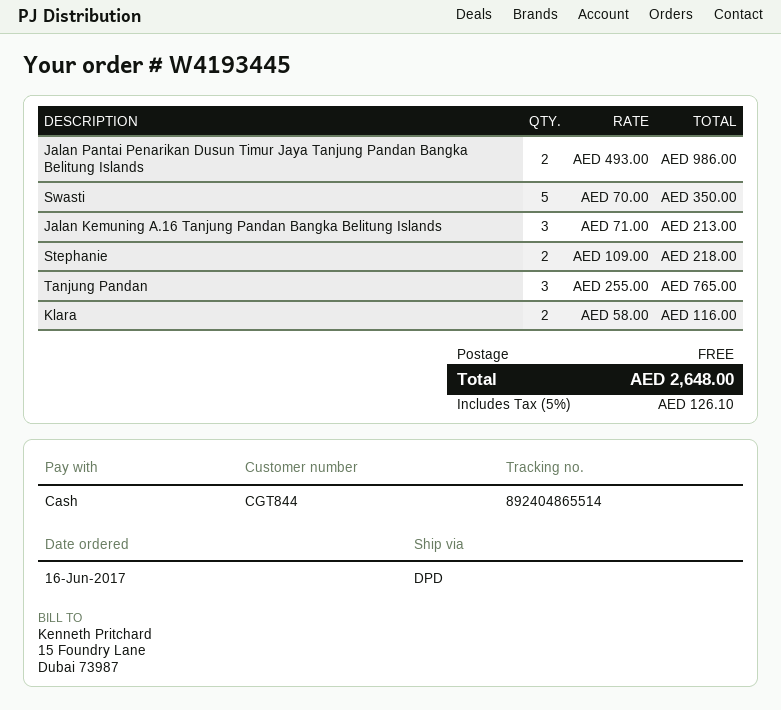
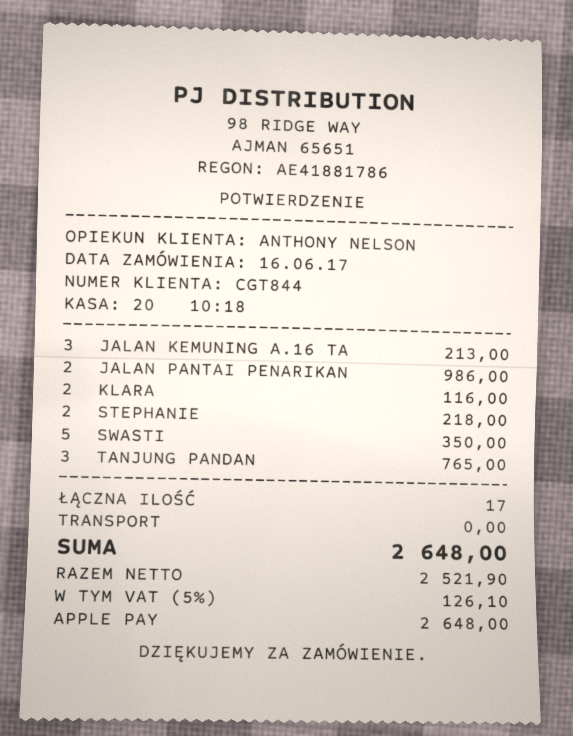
payment method: cash -> Apple Pay

